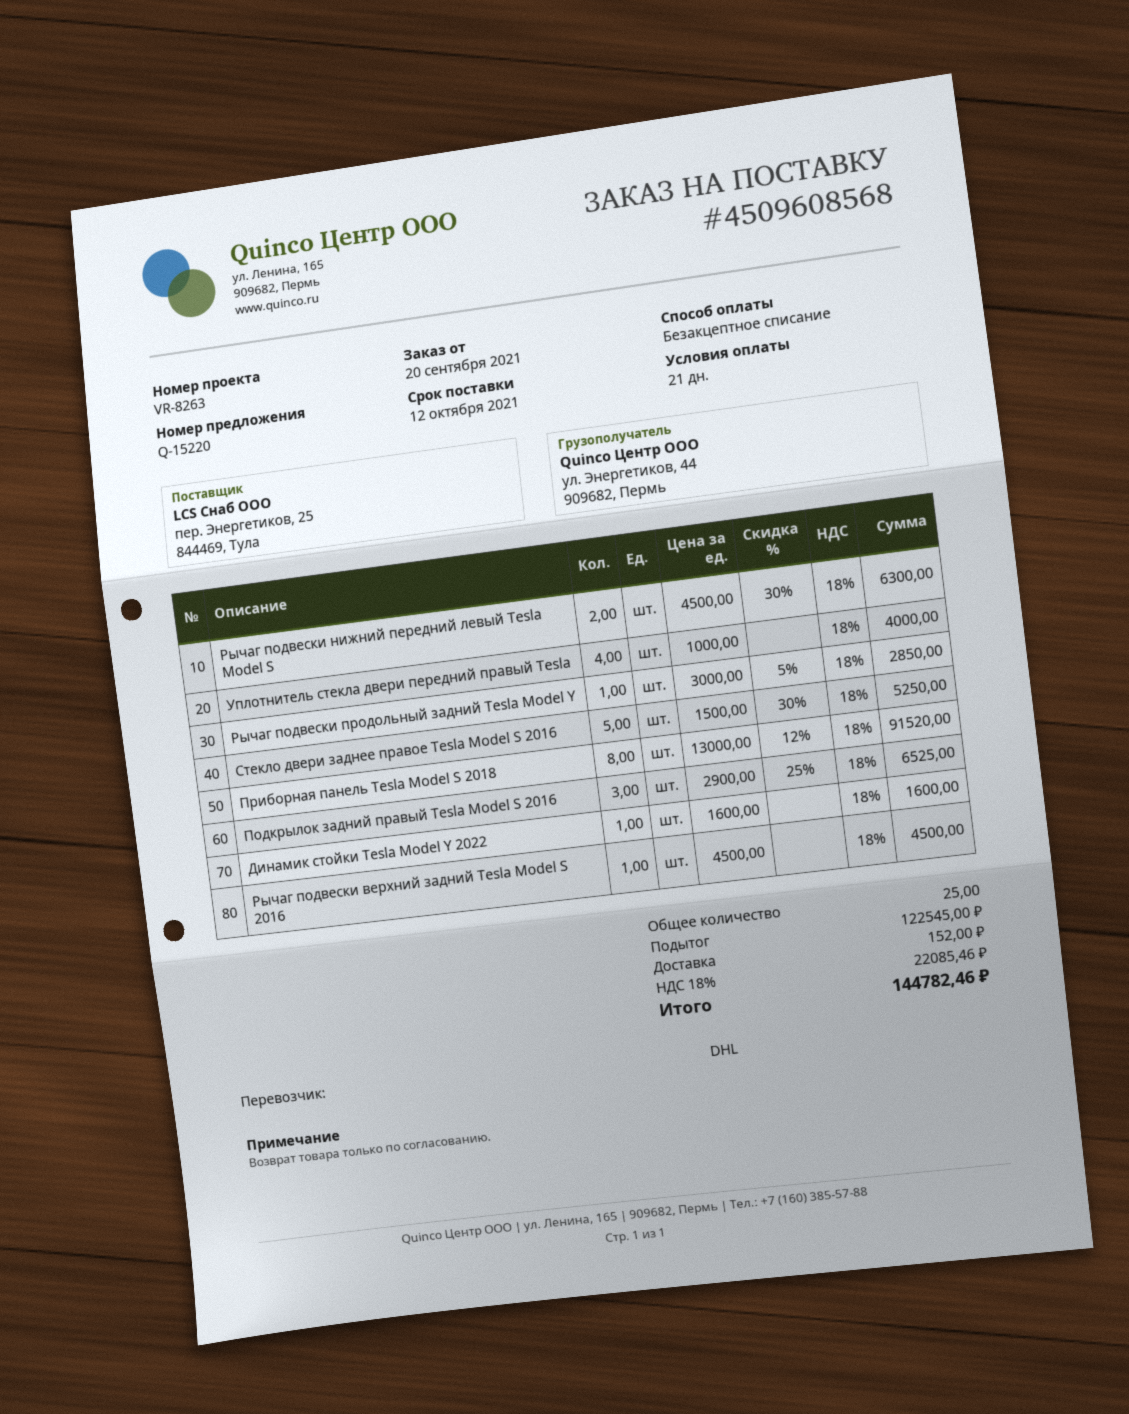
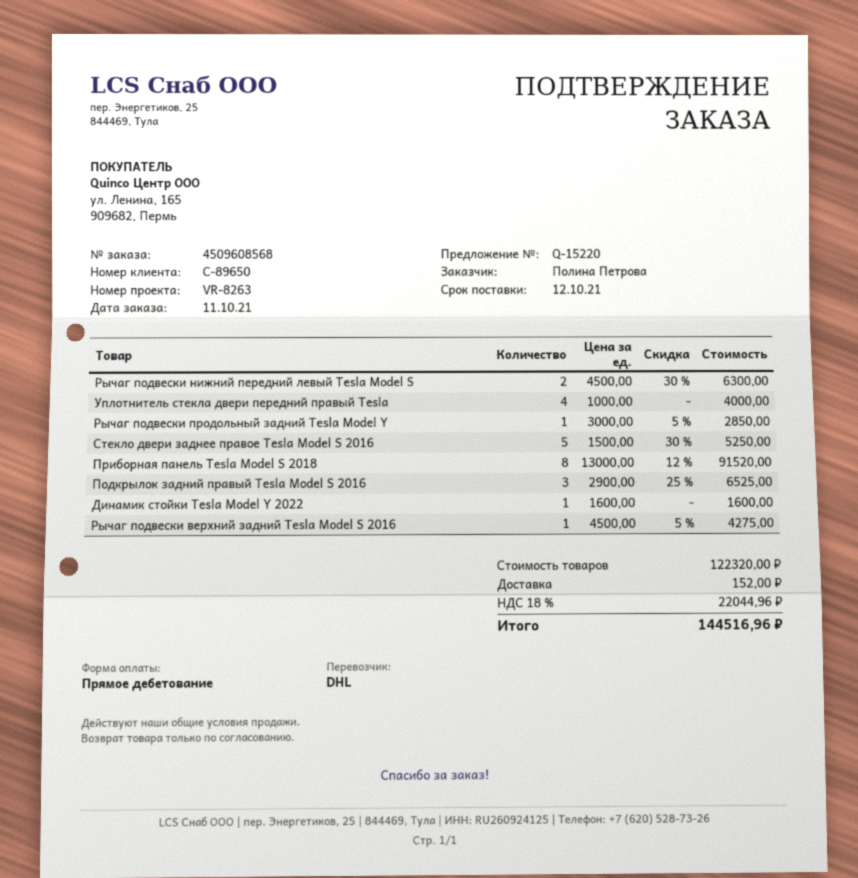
order date: 2021-09-20 -> 2021-10-11
Рычаг подвески верхний задний Tesla Model S 2016: 1 x 4500.00 = 4500.00 -> 1 x 4500.00 - 5% = 4275.00
subtotal: 122545.00 -> 122320.00
tax: 18% = 22085.46 -> 18% = 22044.96
total: 144782.46 -> 144516.96

